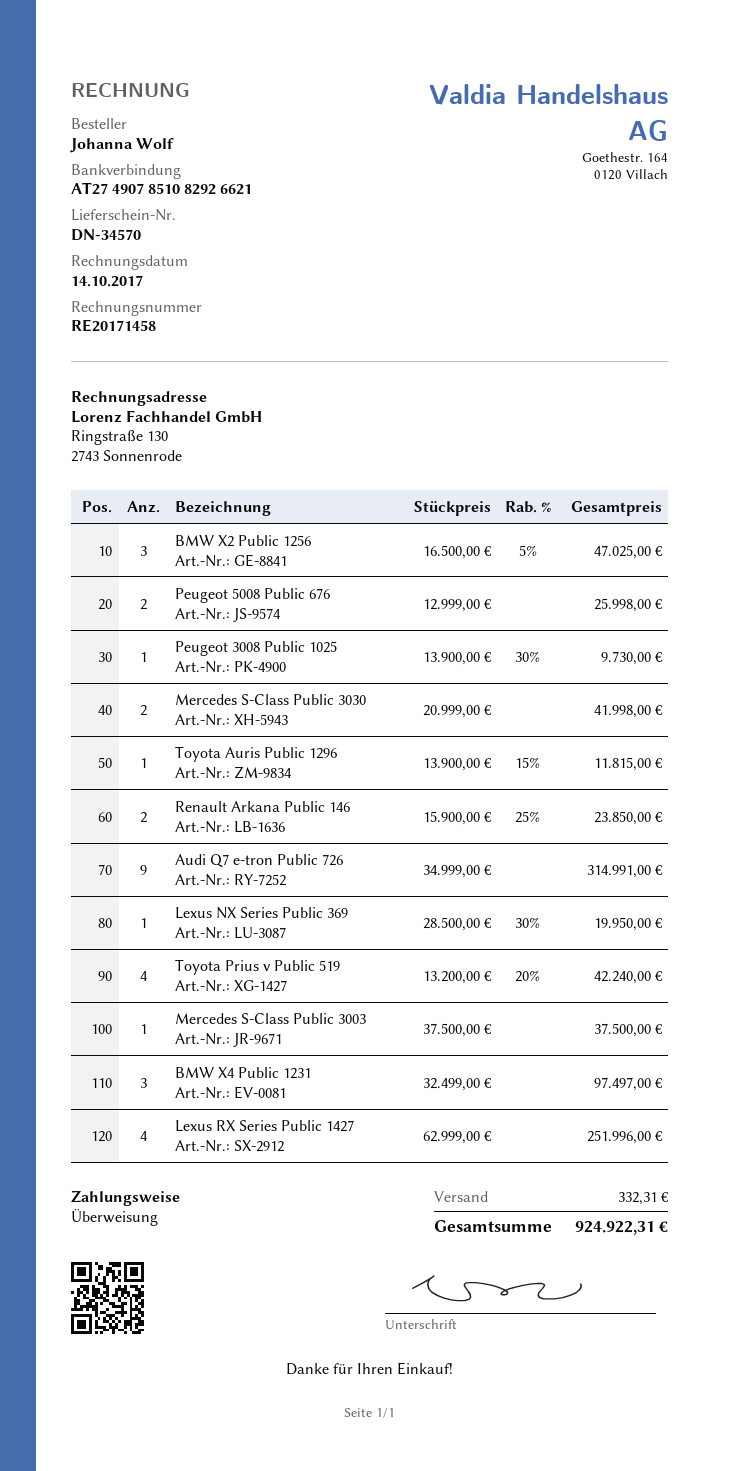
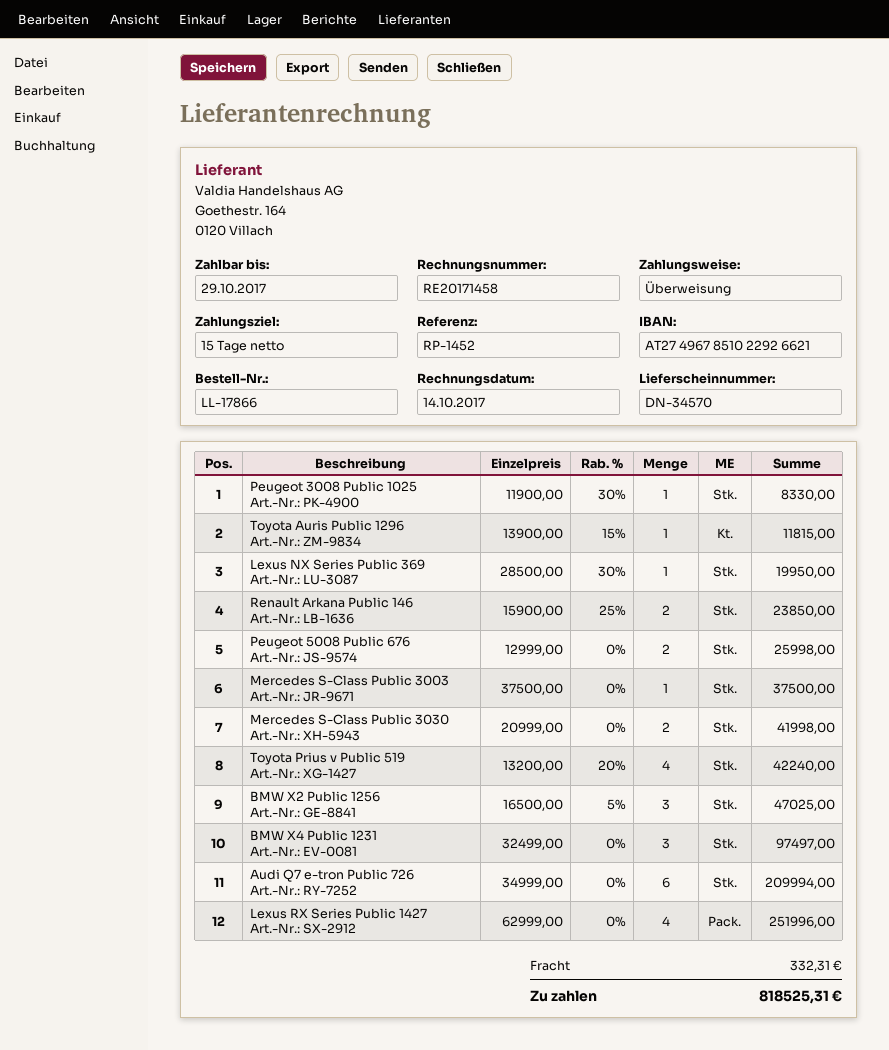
bank account: AT274907851082926621 -> AT274967851022926621
Peugeot 3008 Public 1025: 1 x 13900.00 - 30% = 9730.00 -> 1 x 11900.00 - 30% = 8330.00
Audi Q7 e-tron Public 726: 9 x 34999.00 = 314991.00 -> 6 x 34999.00 = 209994.00
total: 924922.31 -> 818525.31

